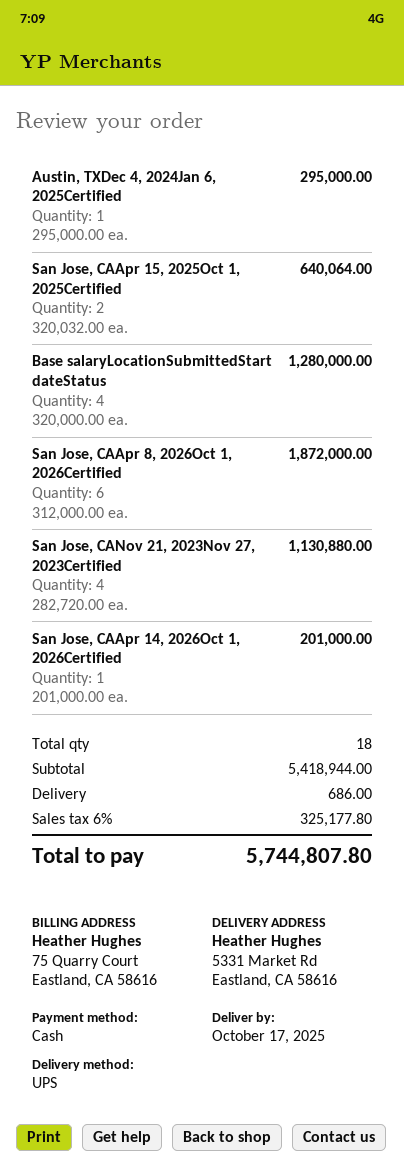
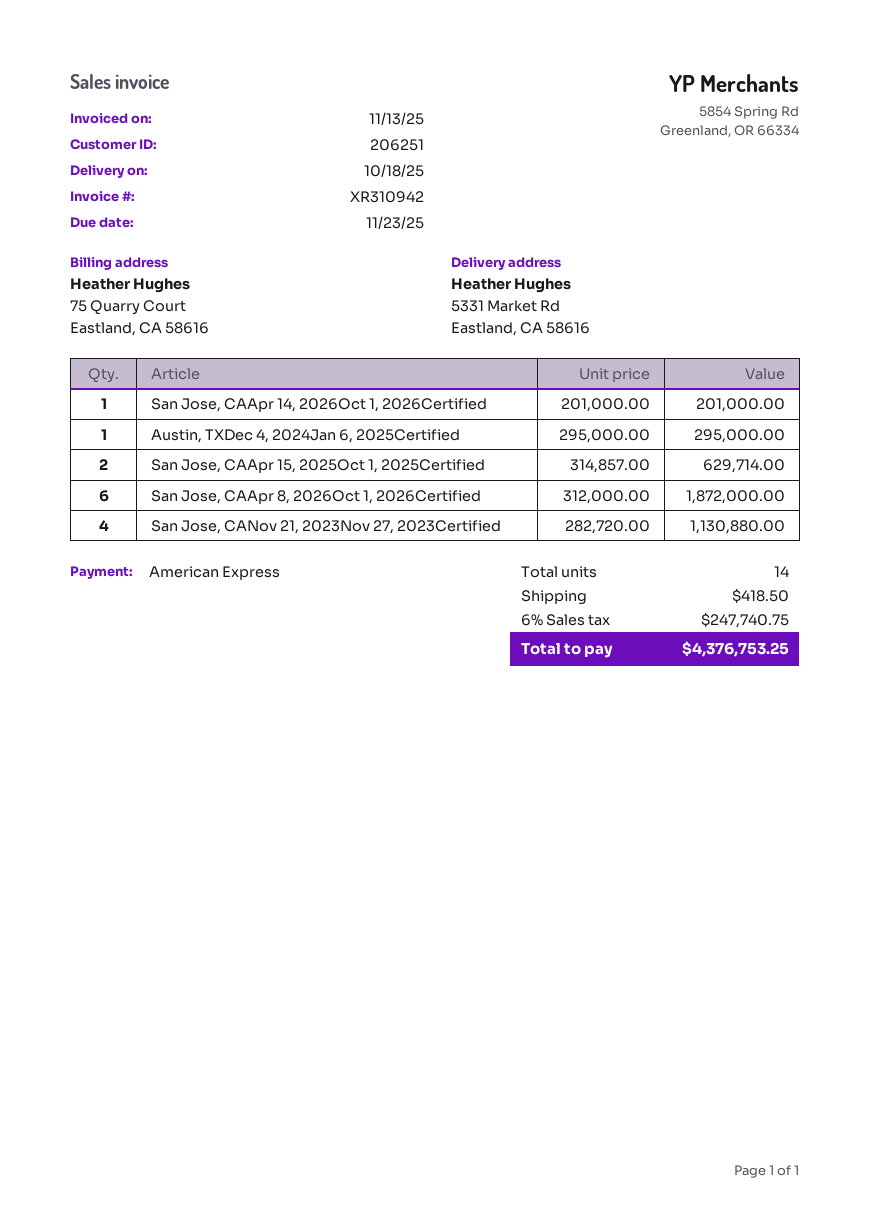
delivery date: 2025-10-17 -> 2025-10-18
payment method: cash -> American Express
San Jose, CAApr 15, 2025Oct 1, 2025Certified: 2 x 320032.00 = 640064.00 -> 2 x 314857.00 = 629714.00
Base salaryLocationSubmittedStart dateStatus: 4 x 320000.00 = 1280000.00 -> none
total quantity: 18 -> 14
shipping: 686.00 -> 418.50
tax: 6% = 325177.80 -> 6% = 247740.75
total: 5744807.80 -> 4376753.25

